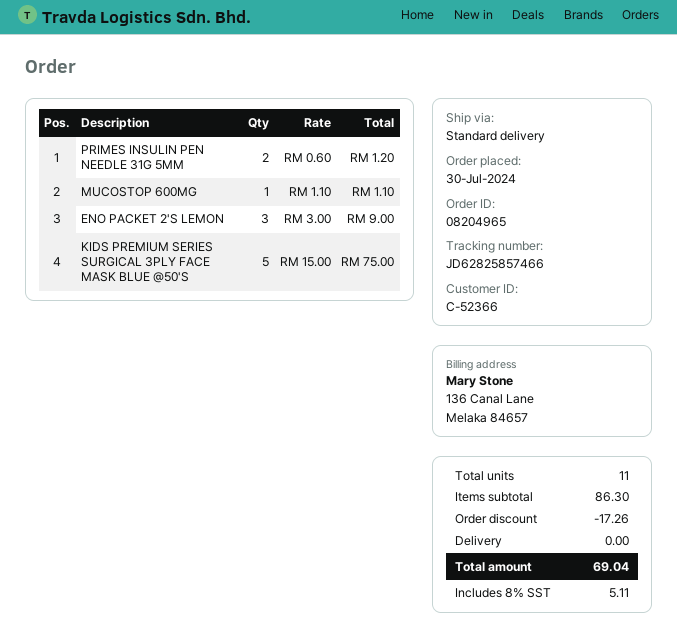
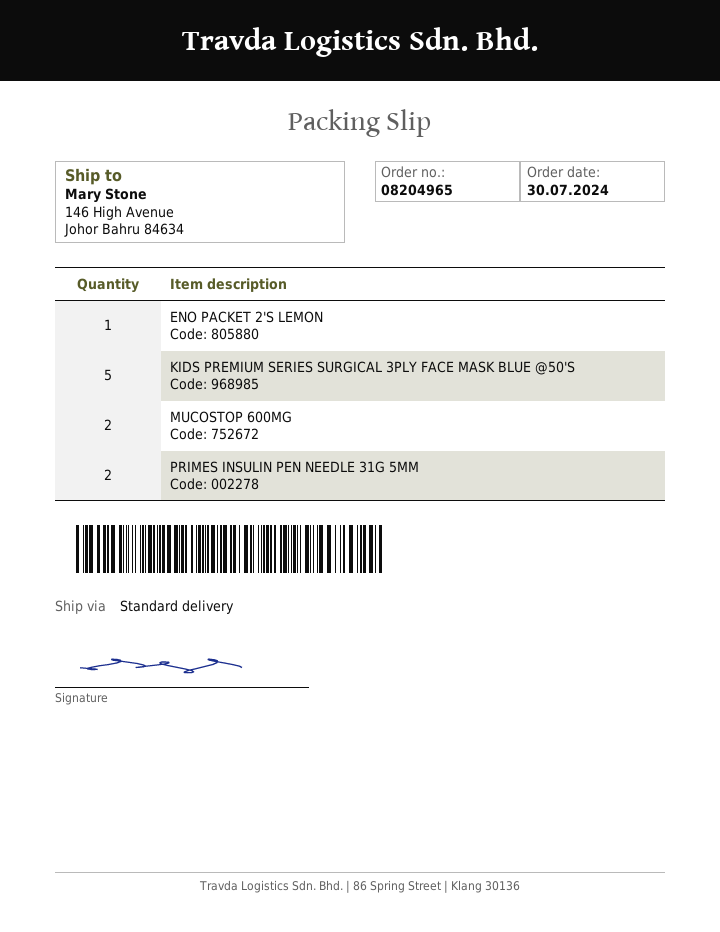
MUCOSTOP 600MG: 1 -> 2
ENO PACKET 2'S LEMON: 3 -> 1

